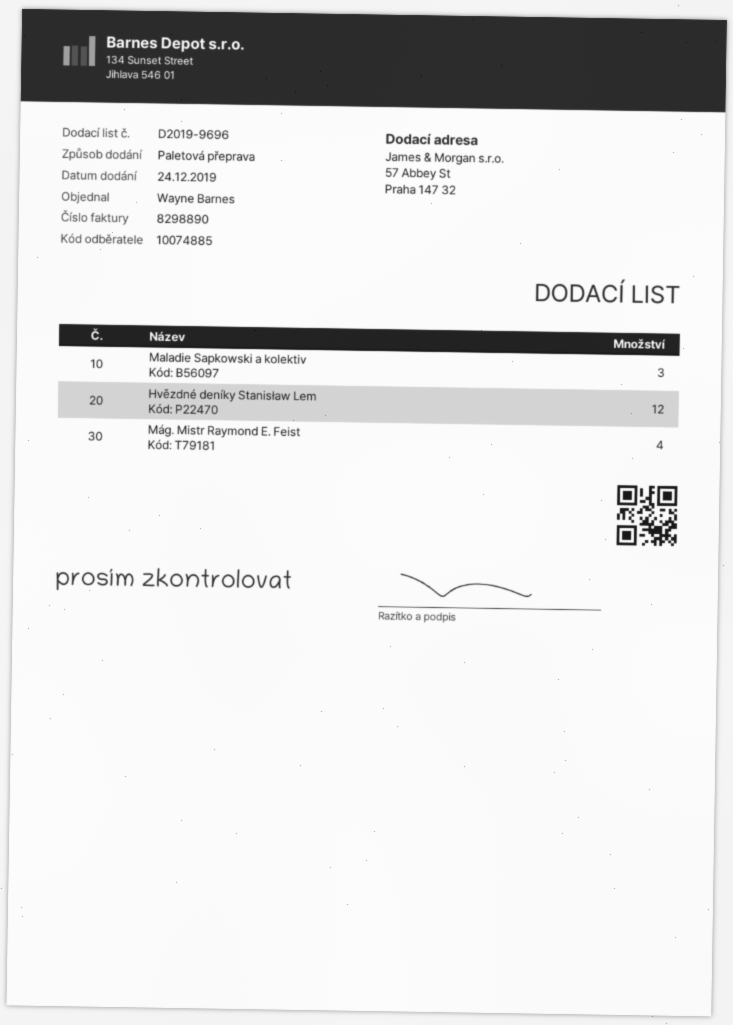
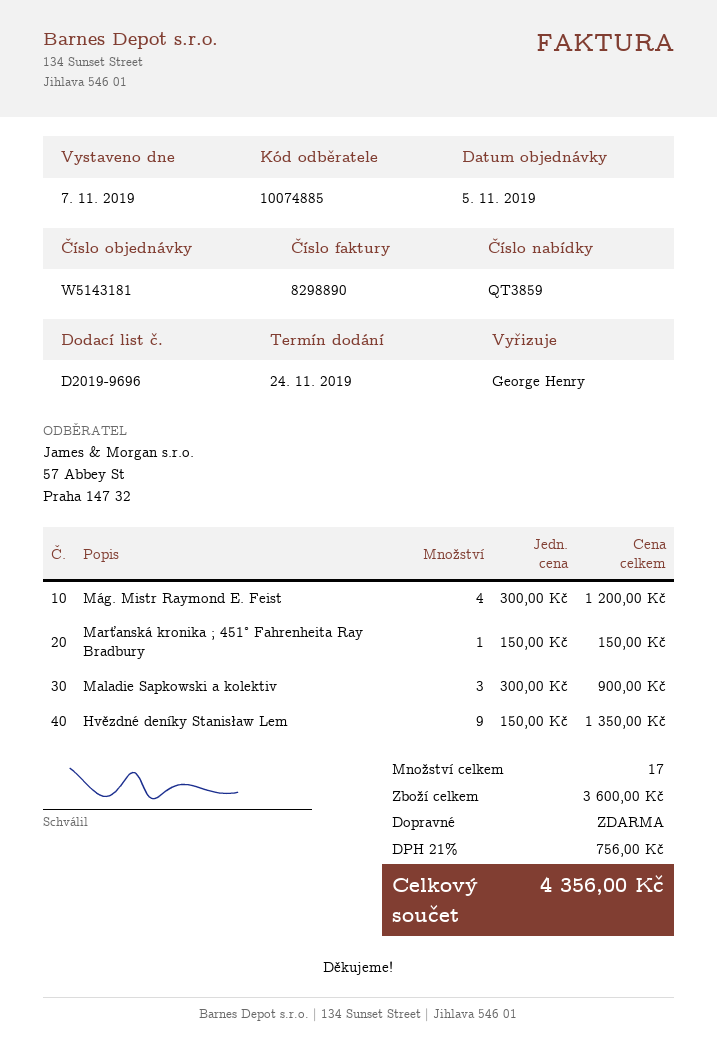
delivery date: 2019-12-24 -> 2019-11-24
Hvězdné deníky Stanisław Lem: 12 -> 9
Marťanská kronika ; 451° Fahrenheita Ray Bradbury: none -> 1

